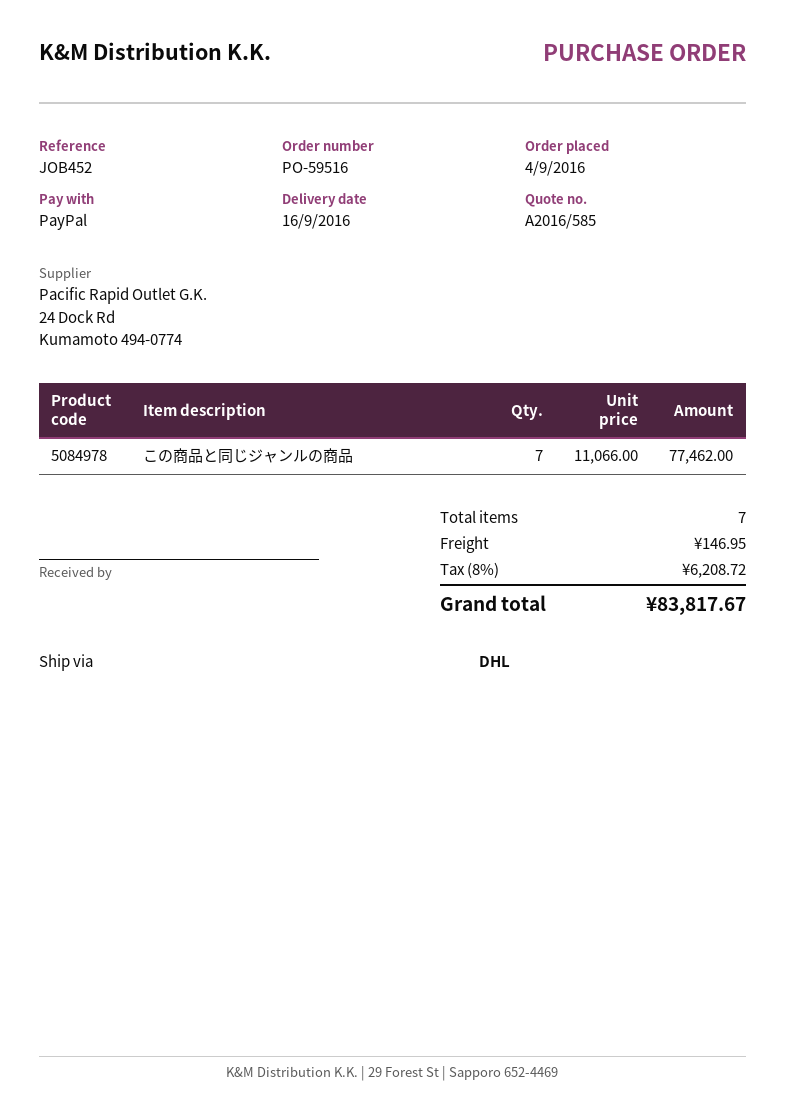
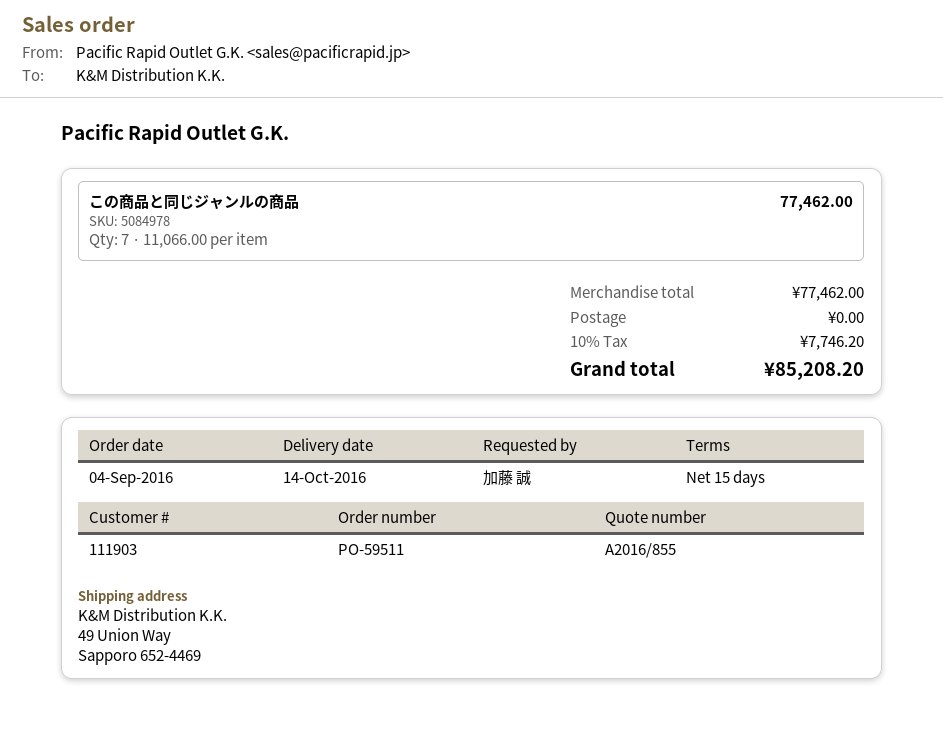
quote number: A2016/585 -> A2016/855
order number: PO-59516 -> PO-59511
delivery date: 2016-09-16 -> 2016-10-14
shipping: 146.95 -> 0.00
tax: 8% = 6208.72 -> 10% = 7746.20
total: 83817.67 -> 85208.20

